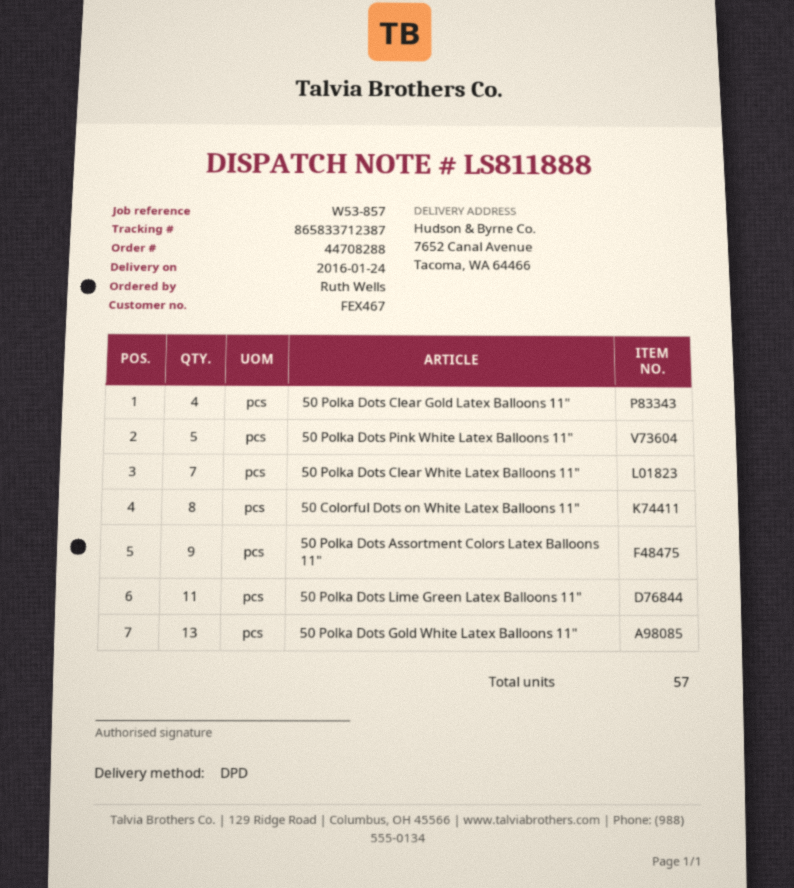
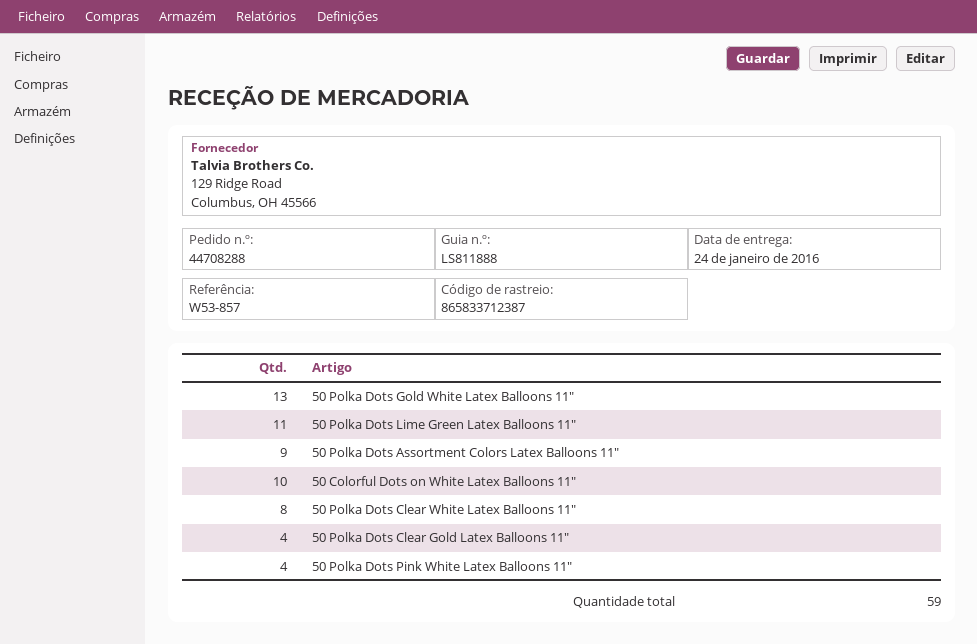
50 Polka Dots Pink White Latex Balloons 11": 5 -> 4
50 Polka Dots Clear White Latex Balloons 11": 7 -> 8
50 Colorful Dots on White Latex Balloons 11": 8 -> 10
total quantity: 57 -> 59

